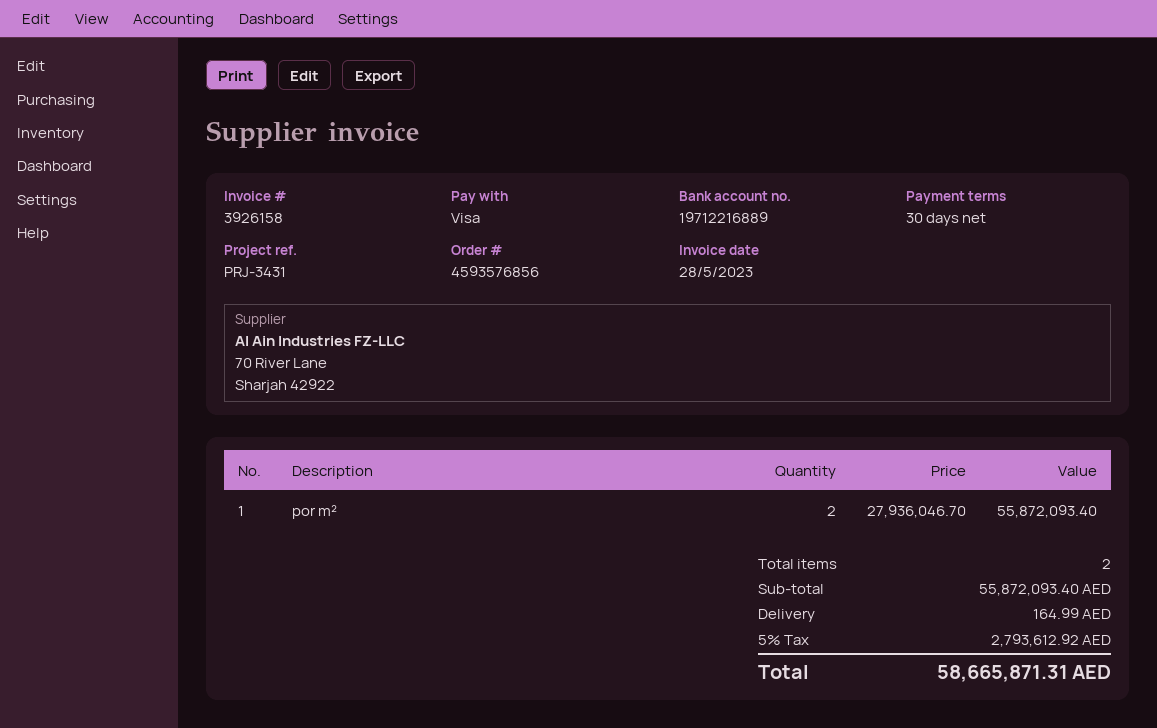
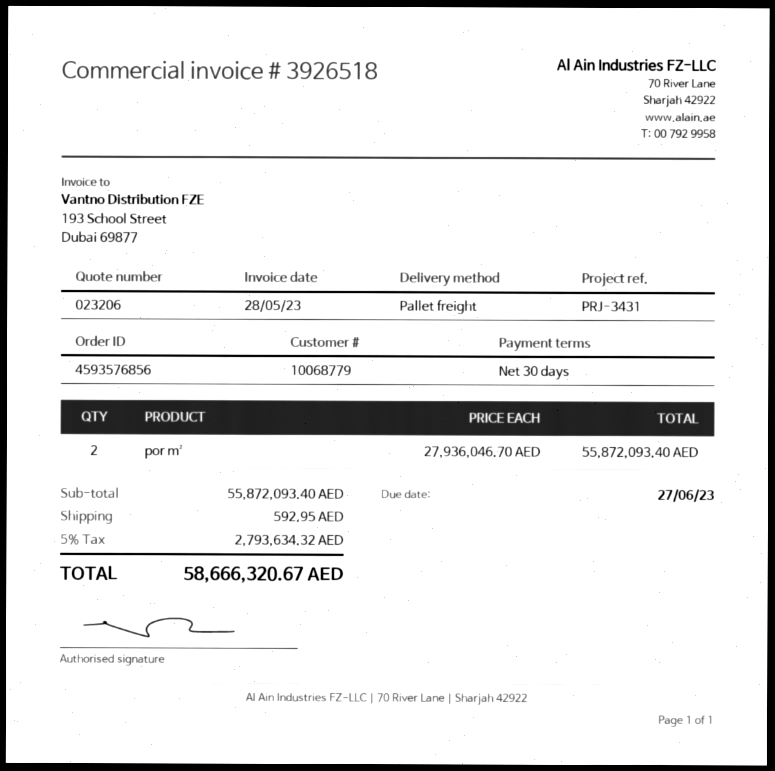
invoice number: 3926158 -> 3926518
shipping: 164.99 -> 592.95
tax: 5% = 2793612.92 -> 5% = 2793634.32
total: 58665871.31 -> 58666320.67

